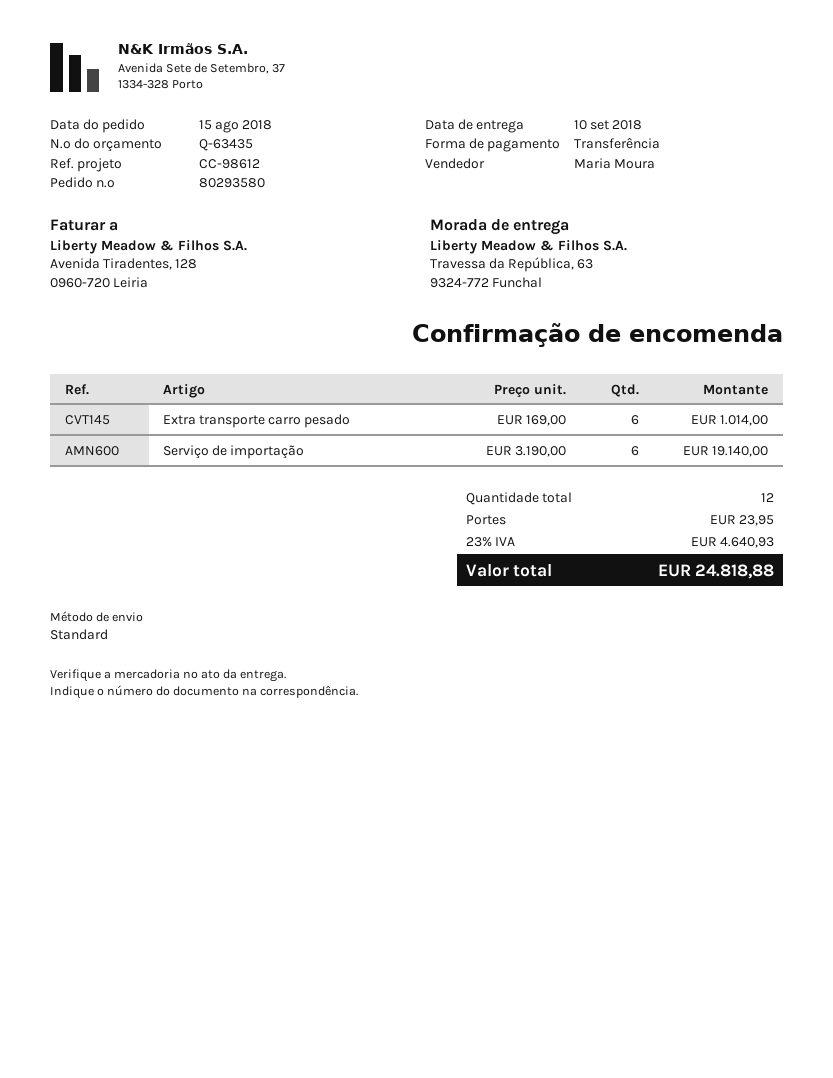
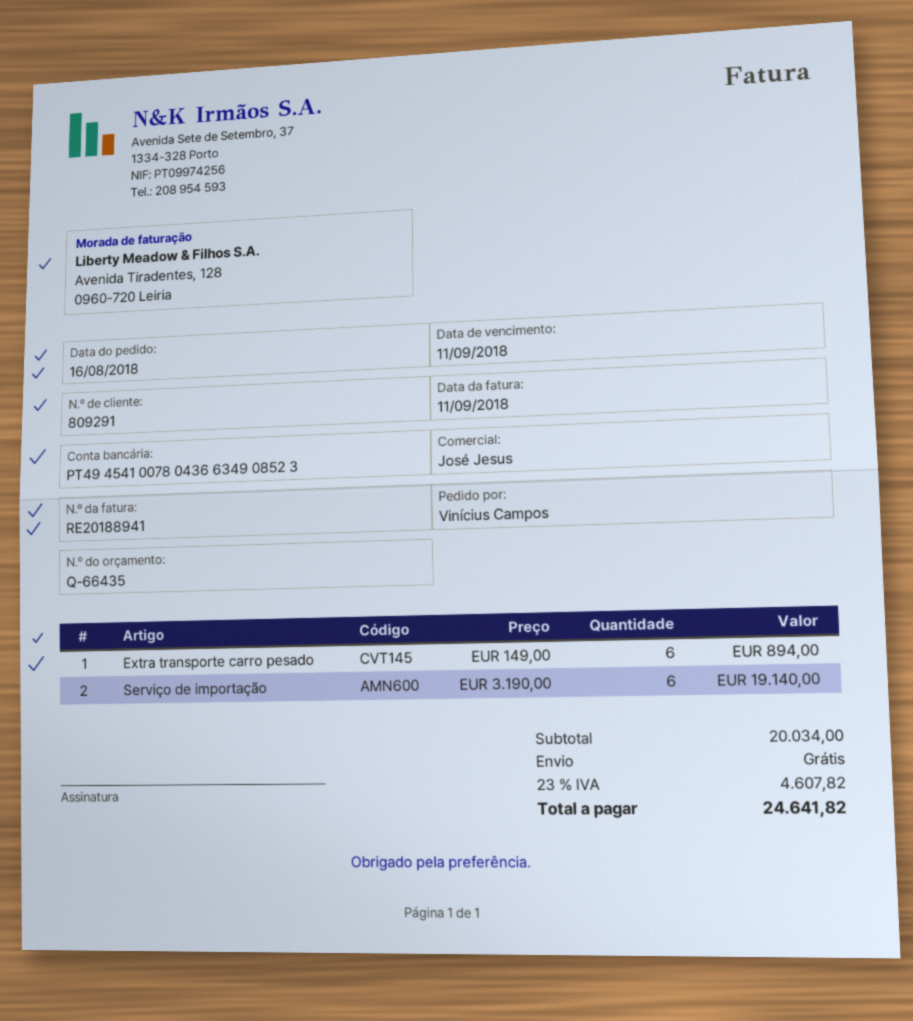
quote number: Q-63435 -> Q-66435
order date: 2018-08-15 -> 2018-08-16
sales rep: Maria Moura -> José Jesus
Extra transporte carro pesado: 6 x 169.00 = 1014.00 -> 6 x 149.00 = 894.00
shipping: 23.95 -> 0.00
tax: 23% = 4640.93 -> 23% = 4607.82
total: 24818.88 -> 24641.82

